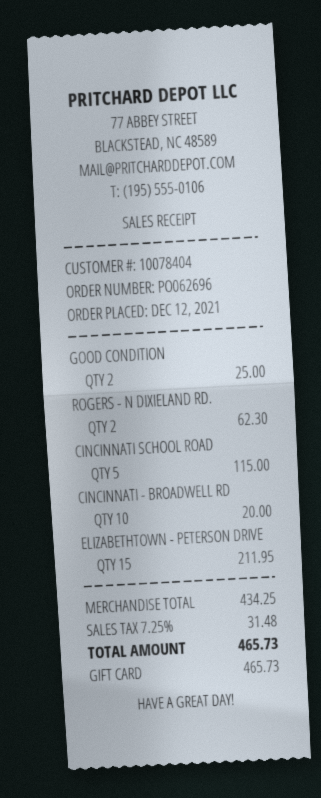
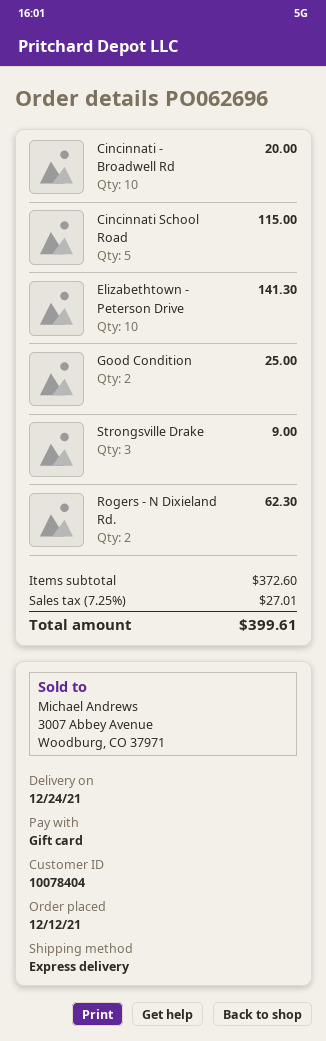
ELIZABETHTOWN - PETERSON DRIVE: 15 for 211.95 -> 10 for 141.30
Strongsville Drake: none -> 3 for 9.00
subtotal: 434.25 -> 372.60
tax: 7.25% = 31.48 -> 7.25% = 27.01
total: 465.73 -> 399.61

